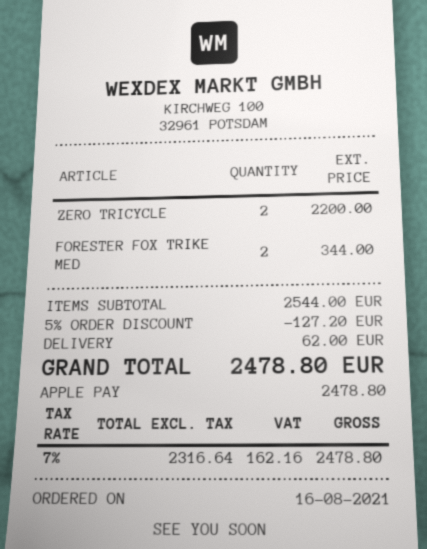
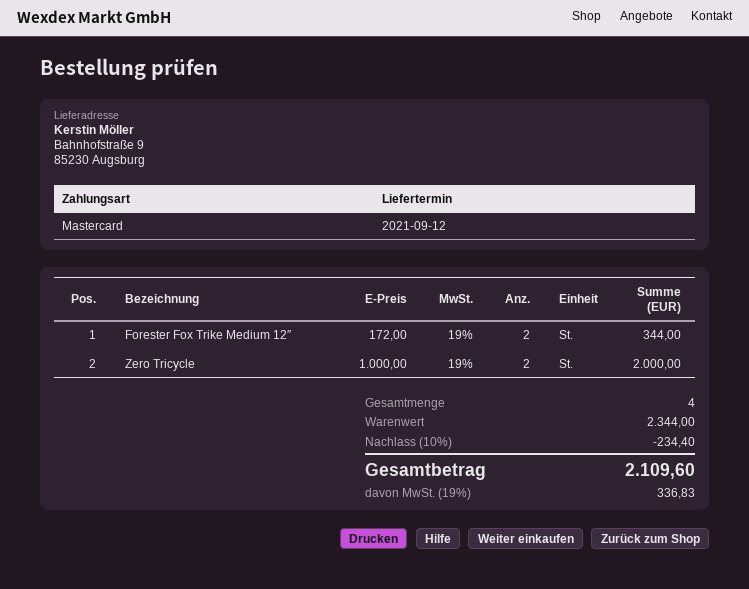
payment method: Apple Pay -> Mastercard
ZERO TRICYCLE: 2 for 2200.00 -> 2 for 2000.00
subtotal: 2544.00 -> 2344.00
discount: 5% = 127.20 -> 10% = 234.40
shipping: 62.00 -> none
tax: 7% = 162.16 -> 19% = 336.83
total: 2478.80 -> 2109.60

